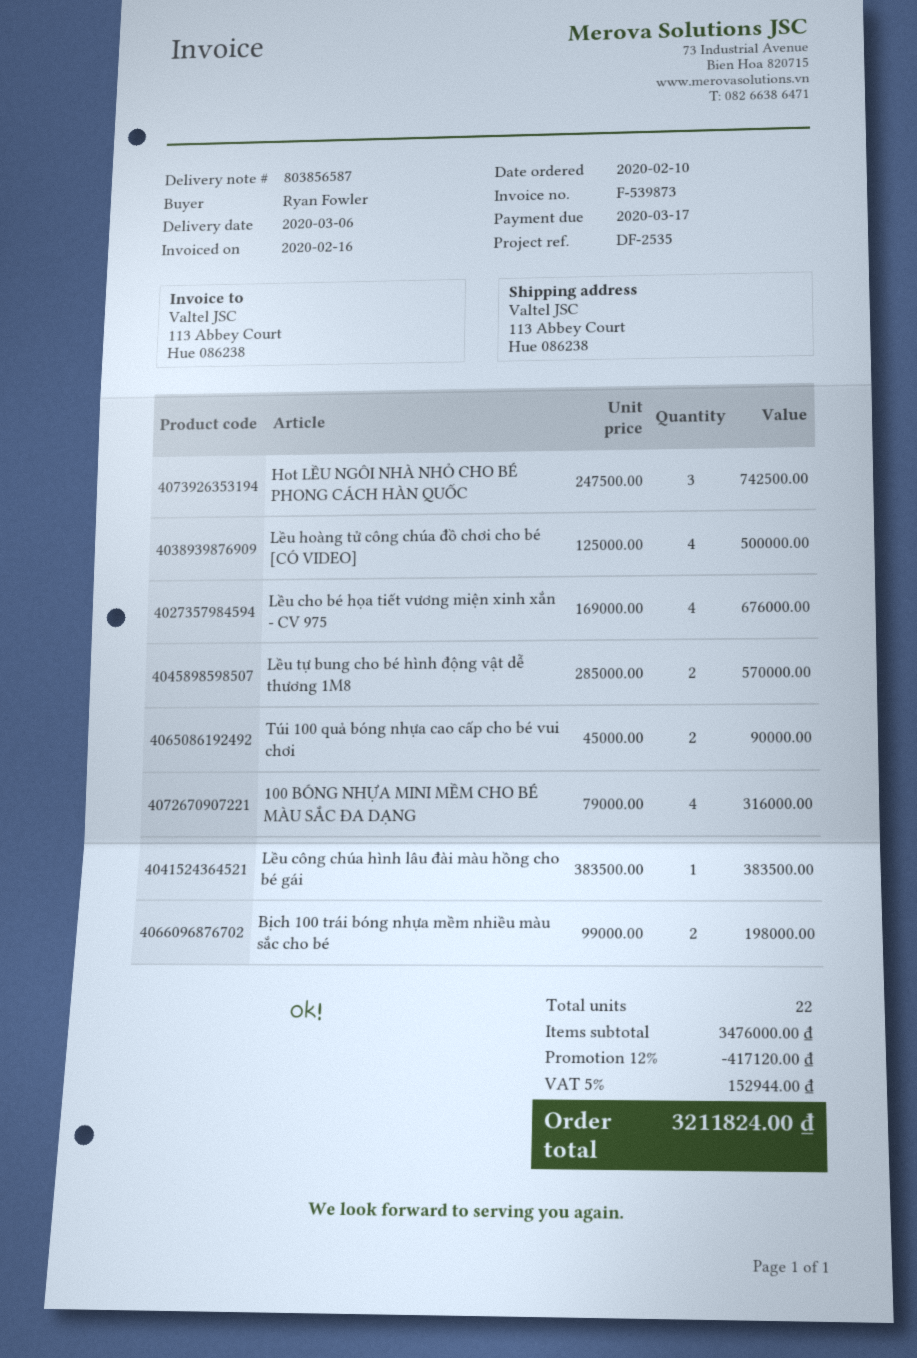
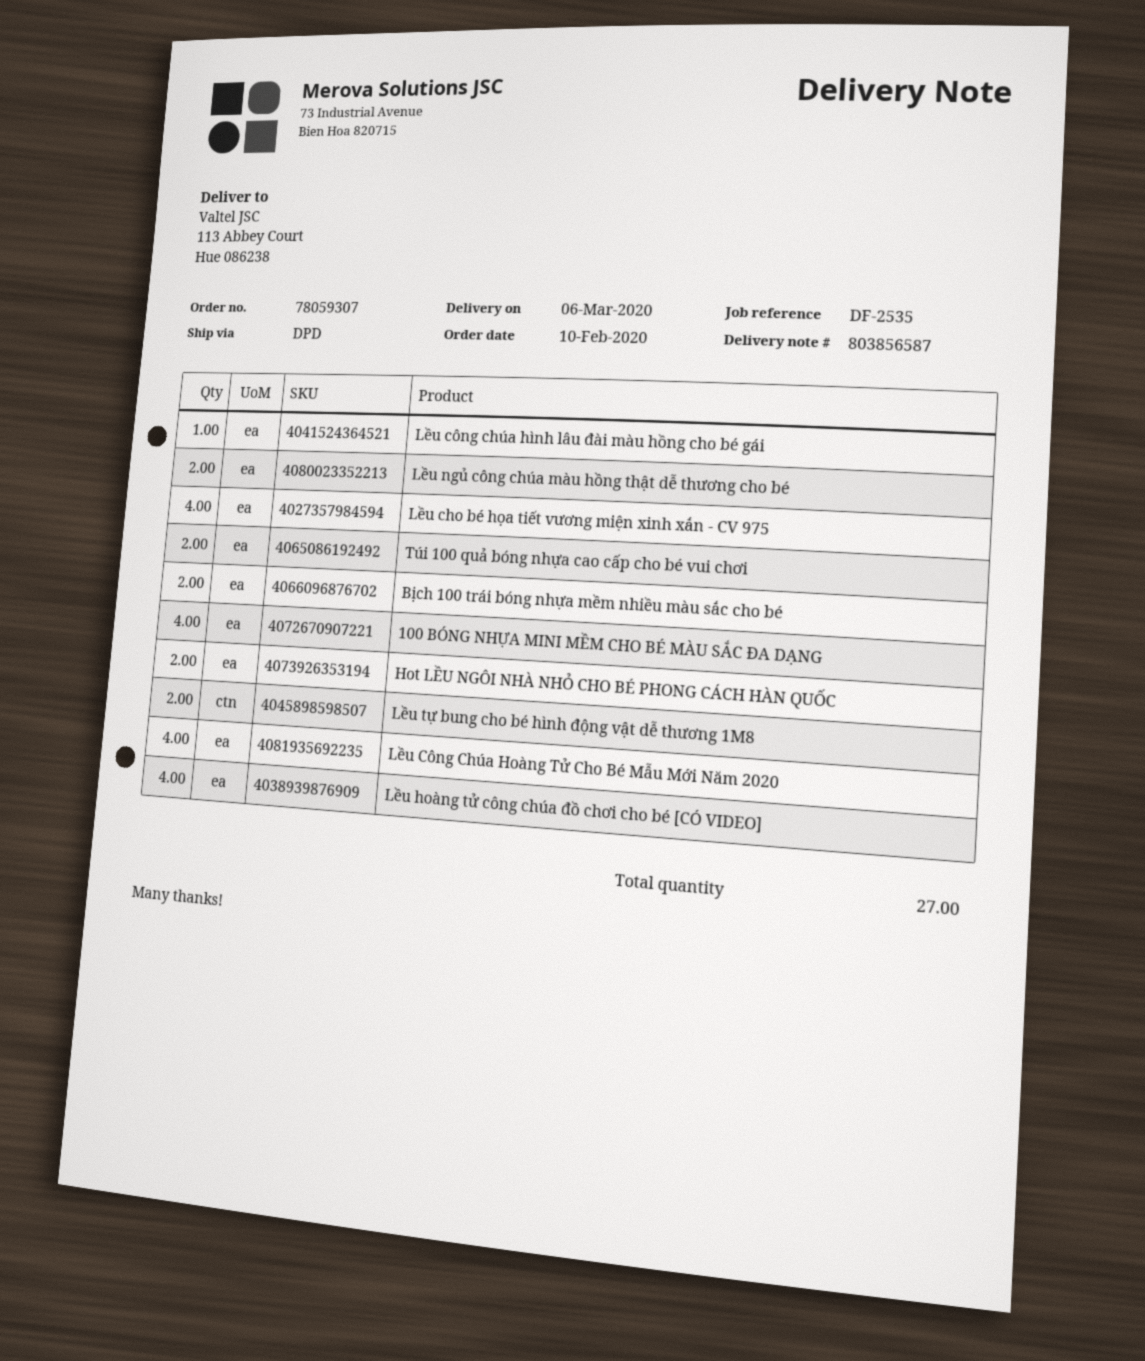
Hot LỀU NGÔI NHÀ NHỎ CHO BÉ PHONG CÁCH HÀN QUỐC: 3 -> 2
Lều ngủ công chúa màu hồng thật dễ thương cho bé: none -> 2
Lều Công Chúa Hoàng Tử Cho Bé Mẫu Mới Năm 2020: none -> 4
total quantity: 22 -> 27

